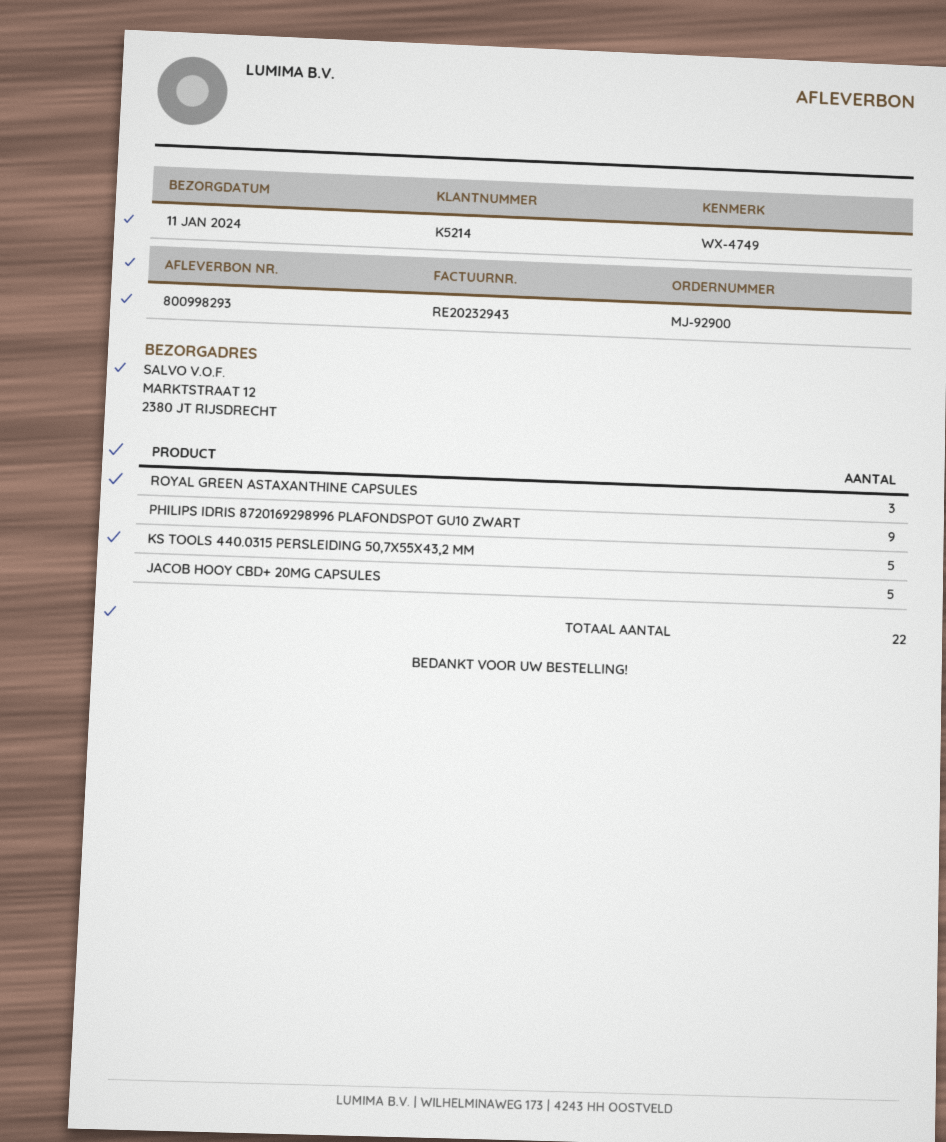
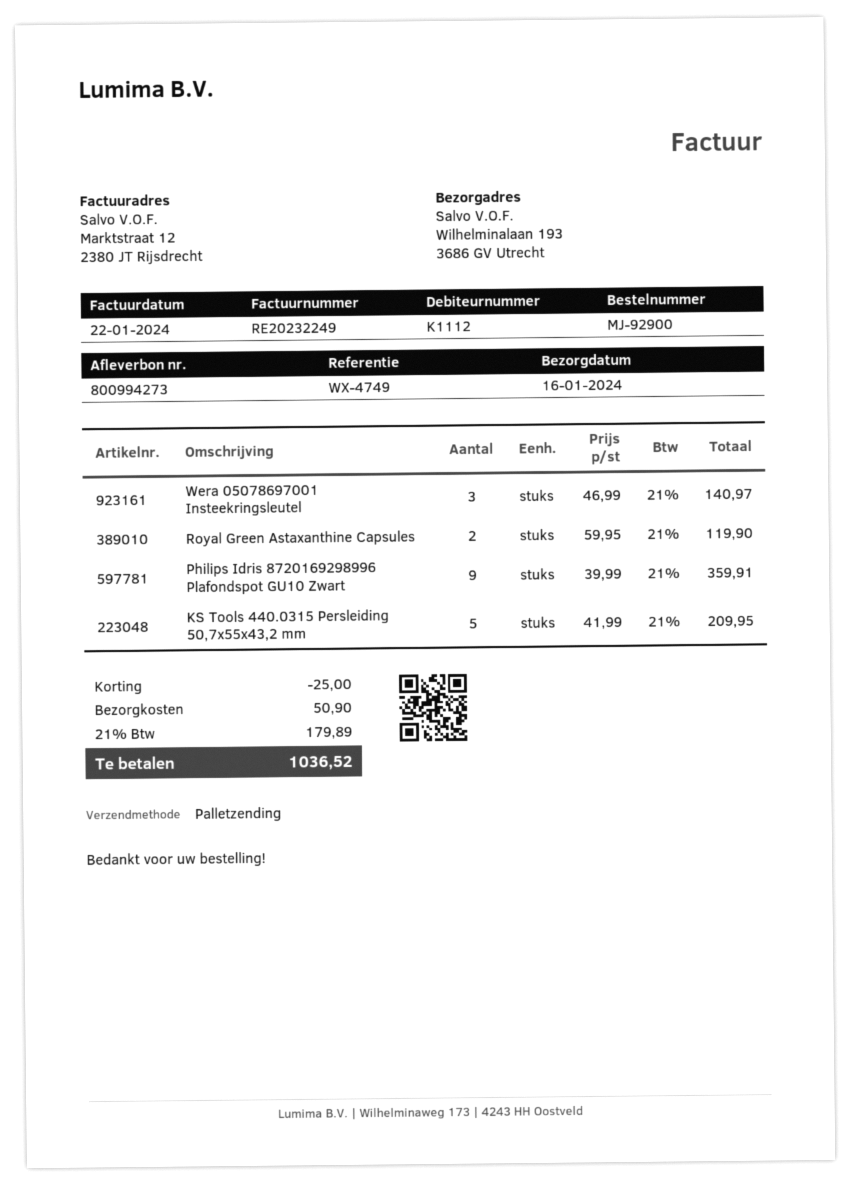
delivery note number: 800998293 -> 800994273
delivery date: 2024-01-11 -> 2024-01-16
invoice number: RE20232943 -> RE20232249
customer number: K5214 -> K1112
ship to: MARKTSTRAAT 12, 2380 JT RIJSDRECHT -> Wilhelminalaan 193, 3686 GV Utrecht
ROYAL GREEN ASTAXANTHINE CAPSULES: 3 -> 2
JACOB HOOY CBD+ 20MG CAPSULES: 5 -> none
Wera 05078697001 Insteekringsleutel: none -> 3

